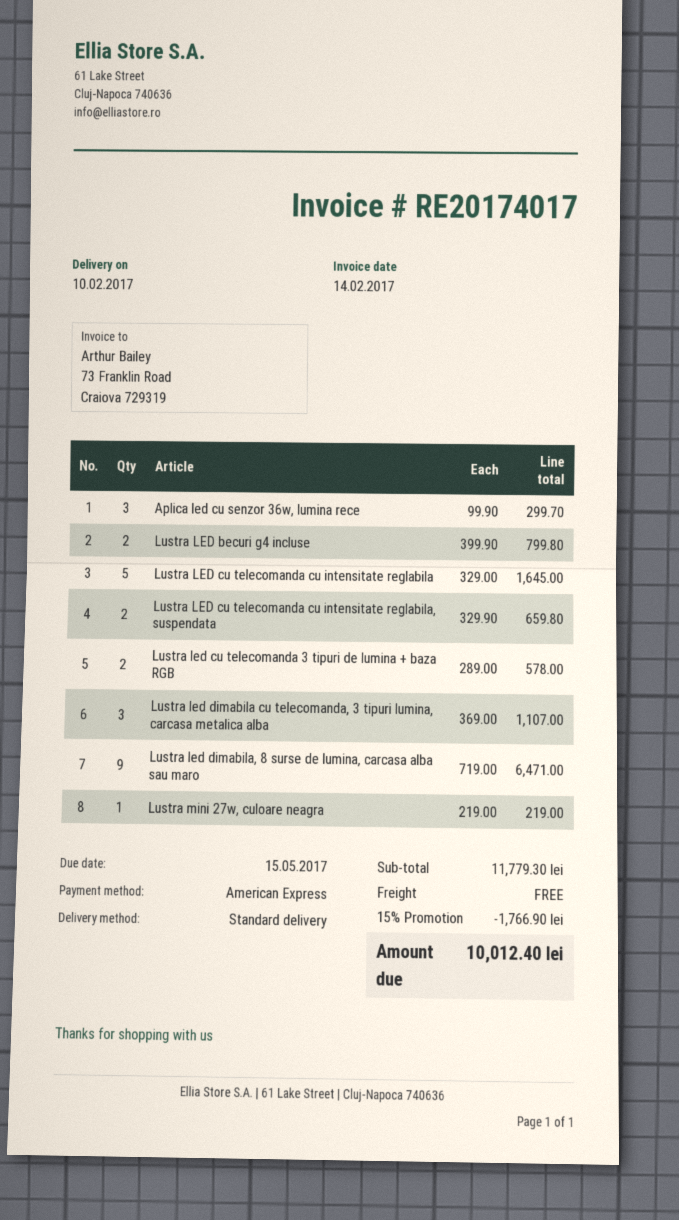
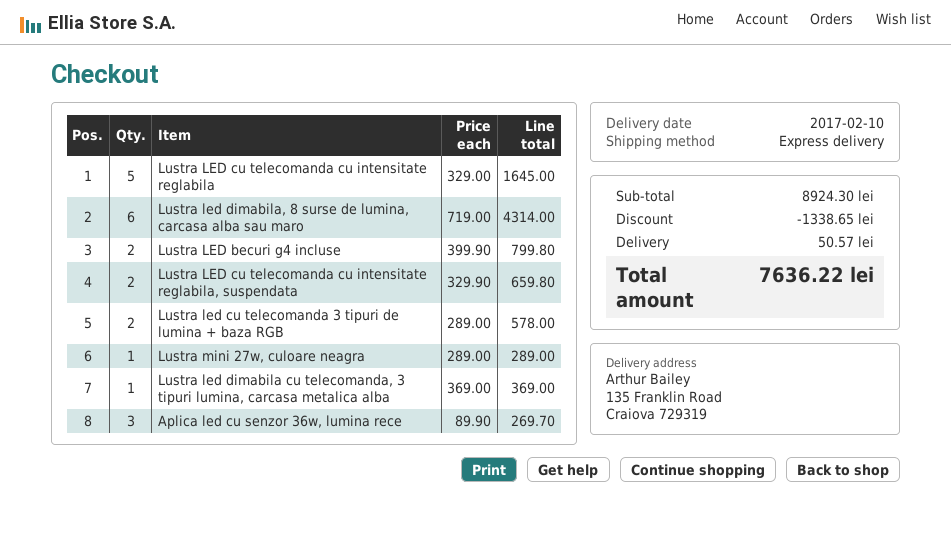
shipping method: standard -> express
Aplica led cu senzor 36w, lumina rece: 3 x 99.90 = 299.70 -> 3 x 89.90 = 269.70
Lustra led dimabila cu telecomanda, 3 tipuri lumina, carcasa metalica alba: 3 x 369.00 = 1107.00 -> 1 x 369.00 = 369.00
Lustra led dimabila, 8 surse de lumina, carcasa alba sau maro: 9 x 719.00 = 6471.00 -> 6 x 719.00 = 4314.00
Lustra mini 27w, culoare neagra: 1 x 219.00 = 219.00 -> 1 x 289.00 = 289.00
subtotal: 11779.30 -> 8924.30
discount: 1766.90 -> 1338.65
shipping: 0.00 -> 50.57
total: 10012.40 -> 7636.22

